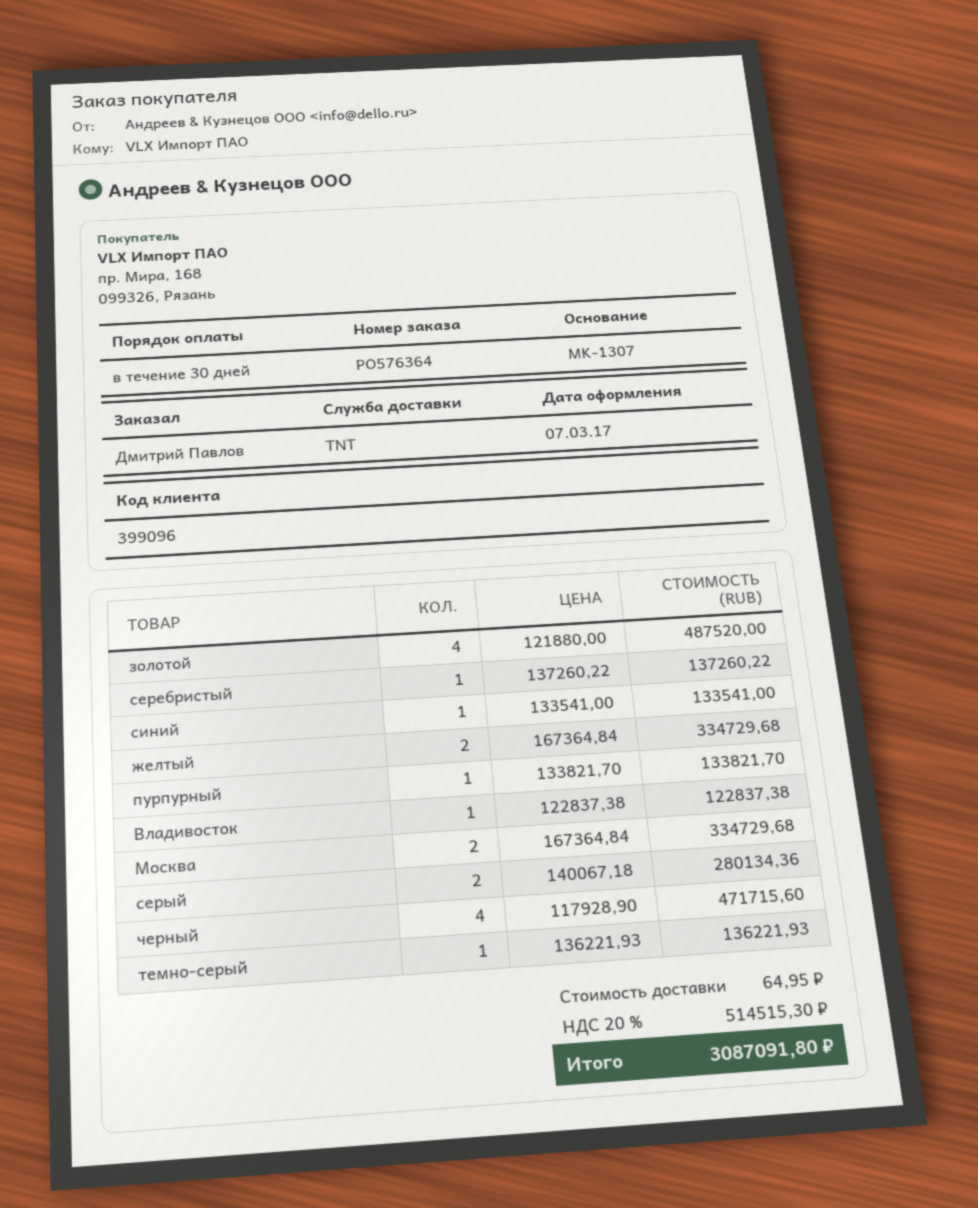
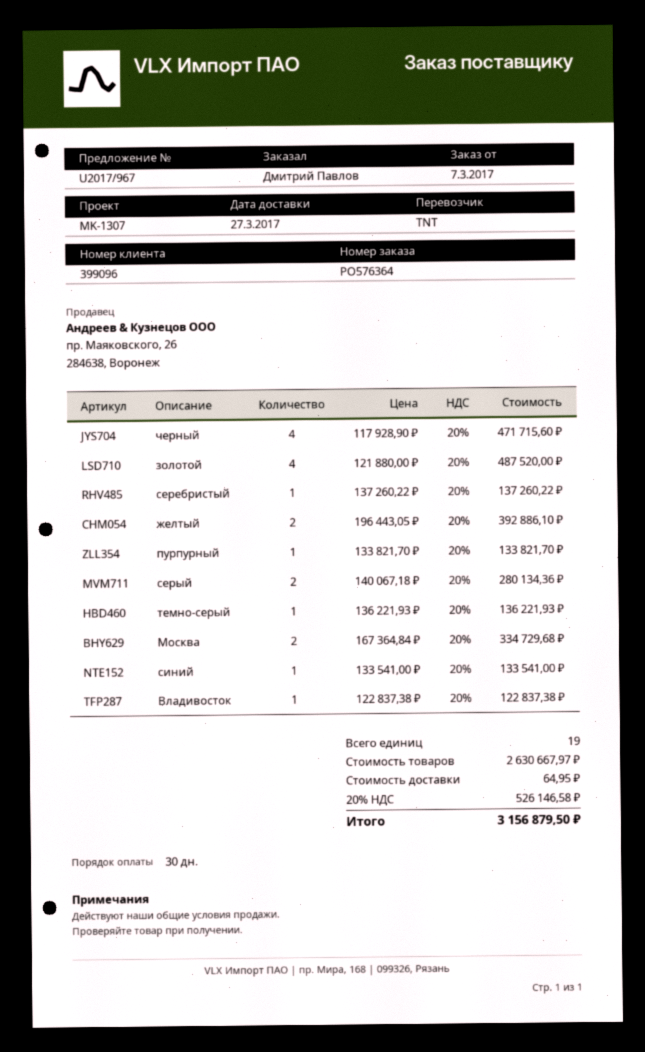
желтый: 2 x 167364.84 = 334729.68 -> 2 x 196443.05 = 392886.10
tax: 20% = 514515.30 -> 20% = 526146.58
total: 3087091.80 -> 3156879.50

